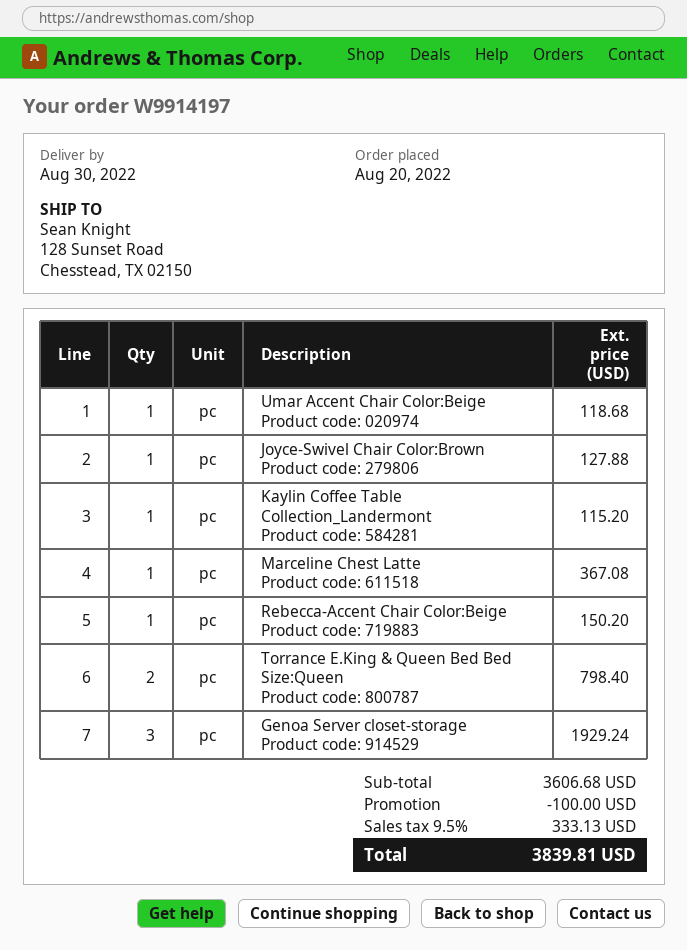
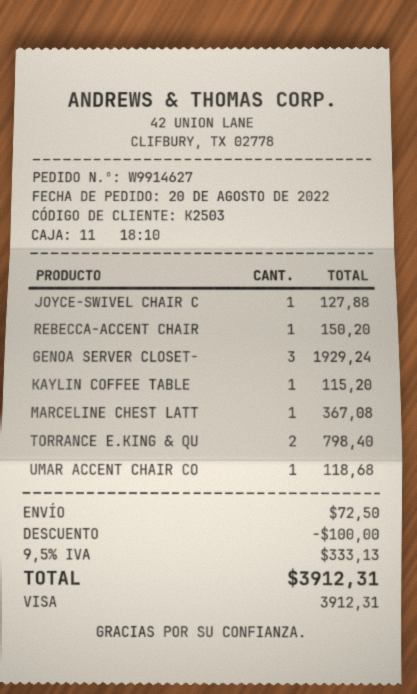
order number: W9914197 -> W9914627
shipping: none -> 72.50
total: 3839.81 -> 3912.31

